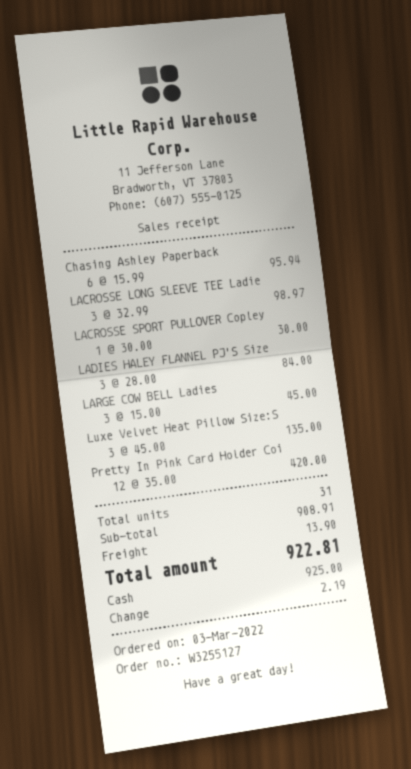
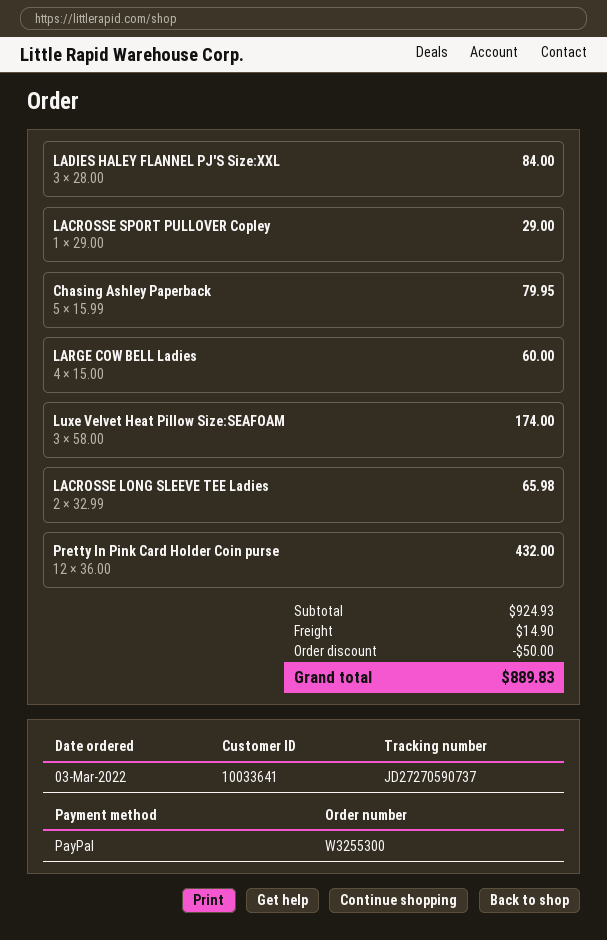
order number: W3255127 -> W3255300
payment method: cash -> PayPal
Chasing Ashley Paperback: 6 x 15.99 = 95.94 -> 5 x 15.99 = 79.95
LACROSSE LONG SLEEVE TEE Ladie: 3 x 32.99 = 98.97 -> 2 x 32.99 = 65.98
LACROSSE SPORT PULLOVER Copley: 1 x 30.00 = 30.00 -> 1 x 29.00 = 29.00
LARGE COW BELL Ladies: 3 x 15.00 = 45.00 -> 4 x 15.00 = 60.00
Luxe Velvet Heat Pillow Size:S: 3 x 45.00 = 135.00 -> 3 x 58.00 = 174.00
Pretty In Pink Card Holder Coi: 12 x 35.00 = 420.00 -> 12 x 36.00 = 432.00
subtotal: 908.91 -> 924.93
discount: none -> 50.00
shipping: 13.90 -> 14.90
total: 922.81 -> 889.83

